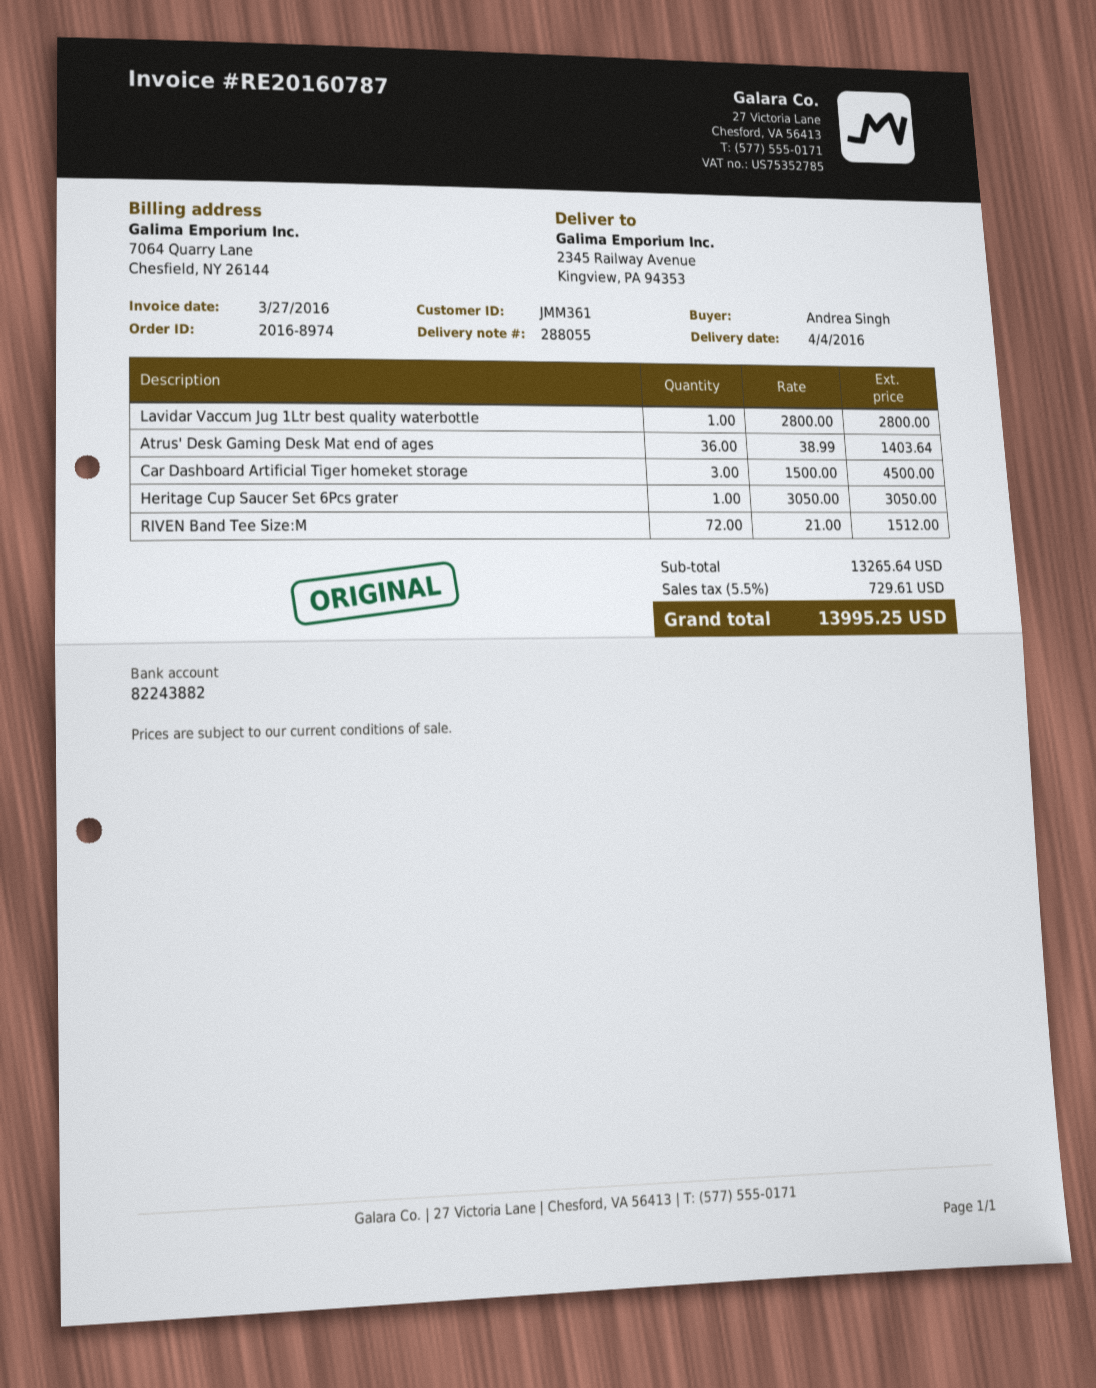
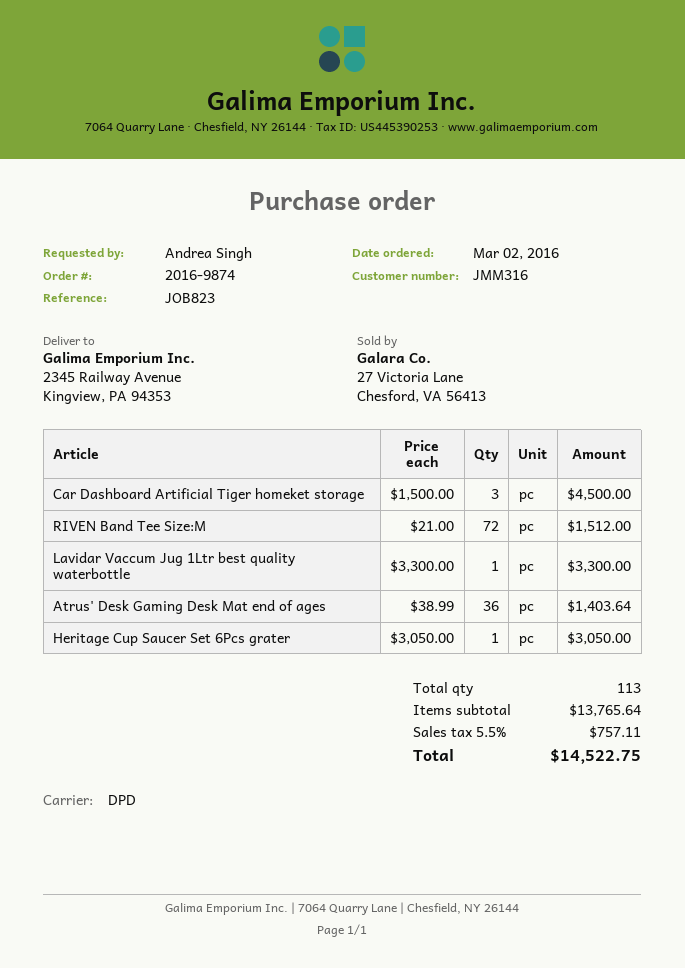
order number: 2016-8974 -> 2016-9874
customer number: JMM361 -> JMM316
Lavidar Vaccum Jug 1Ltr best quality waterbottle: 1 x 2800.00 = 2800.00 -> 1 x 3300.00 = 3300.00
subtotal: 13265.64 -> 13765.64
tax: 5.5% = 729.61 -> 5.5% = 757.11
total: 13995.25 -> 14522.75

